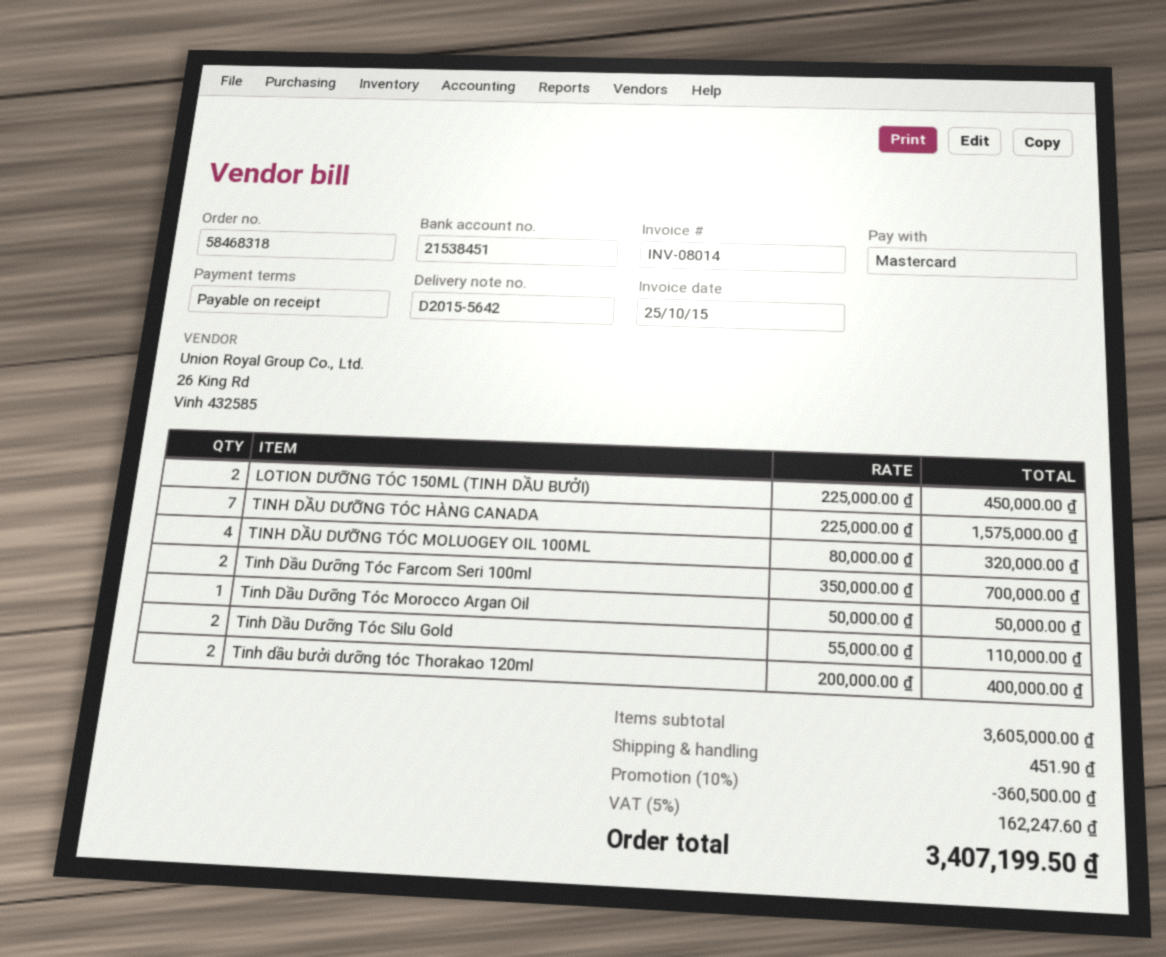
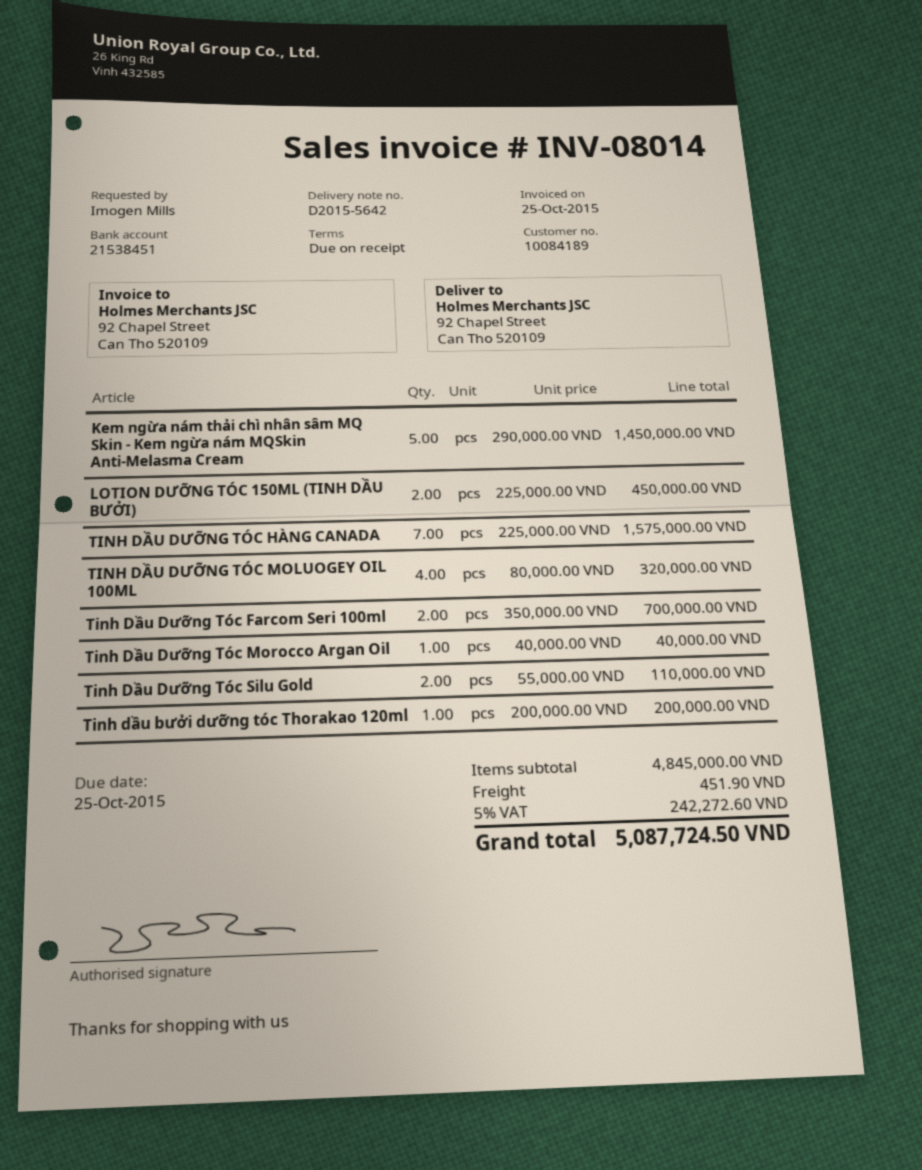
Tinh Dầu Dưỡng Tóc Morocco Argan Oil: 1 x 50000.00 = 50000.00 -> 1 x 40000.00 = 40000.00
Tinh dầu bưởi dưỡng tóc Thorakao 120ml: 2 x 200000.00 = 400000.00 -> 1 x 200000.00 = 200000.00
Kem ngừa nám thải chì nhân sâm MQ Skin - Kem ngừa nám MQSkin Anti-Melasma Cream: none -> 5 x 290000.00 = 1450000.00
subtotal: 3605000.00 -> 4845000.00
discount: 10% = 360500.00 -> none
tax: 5% = 162247.60 -> 5% = 242272.60
total: 3407199.50 -> 5087724.50

